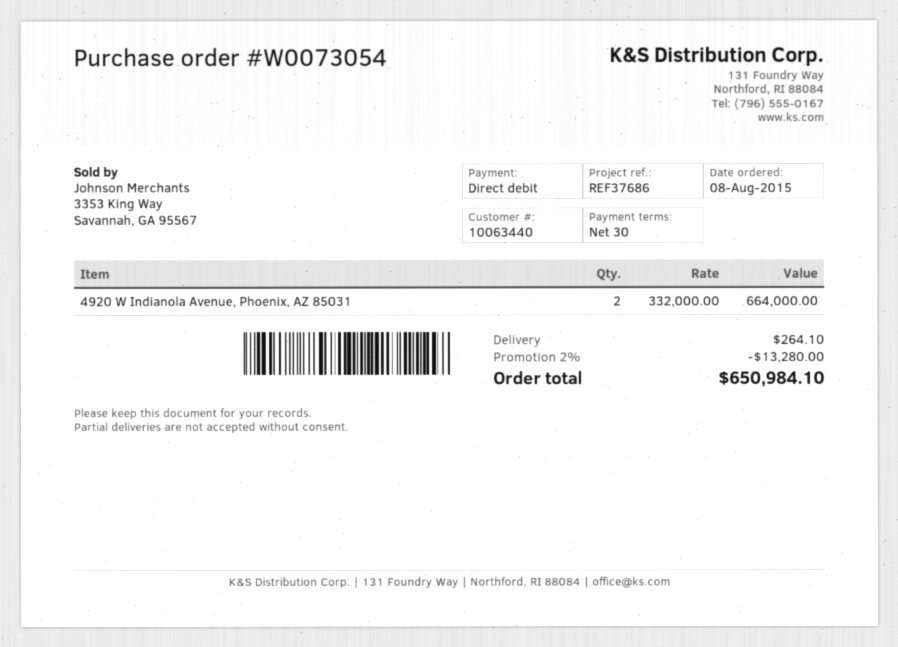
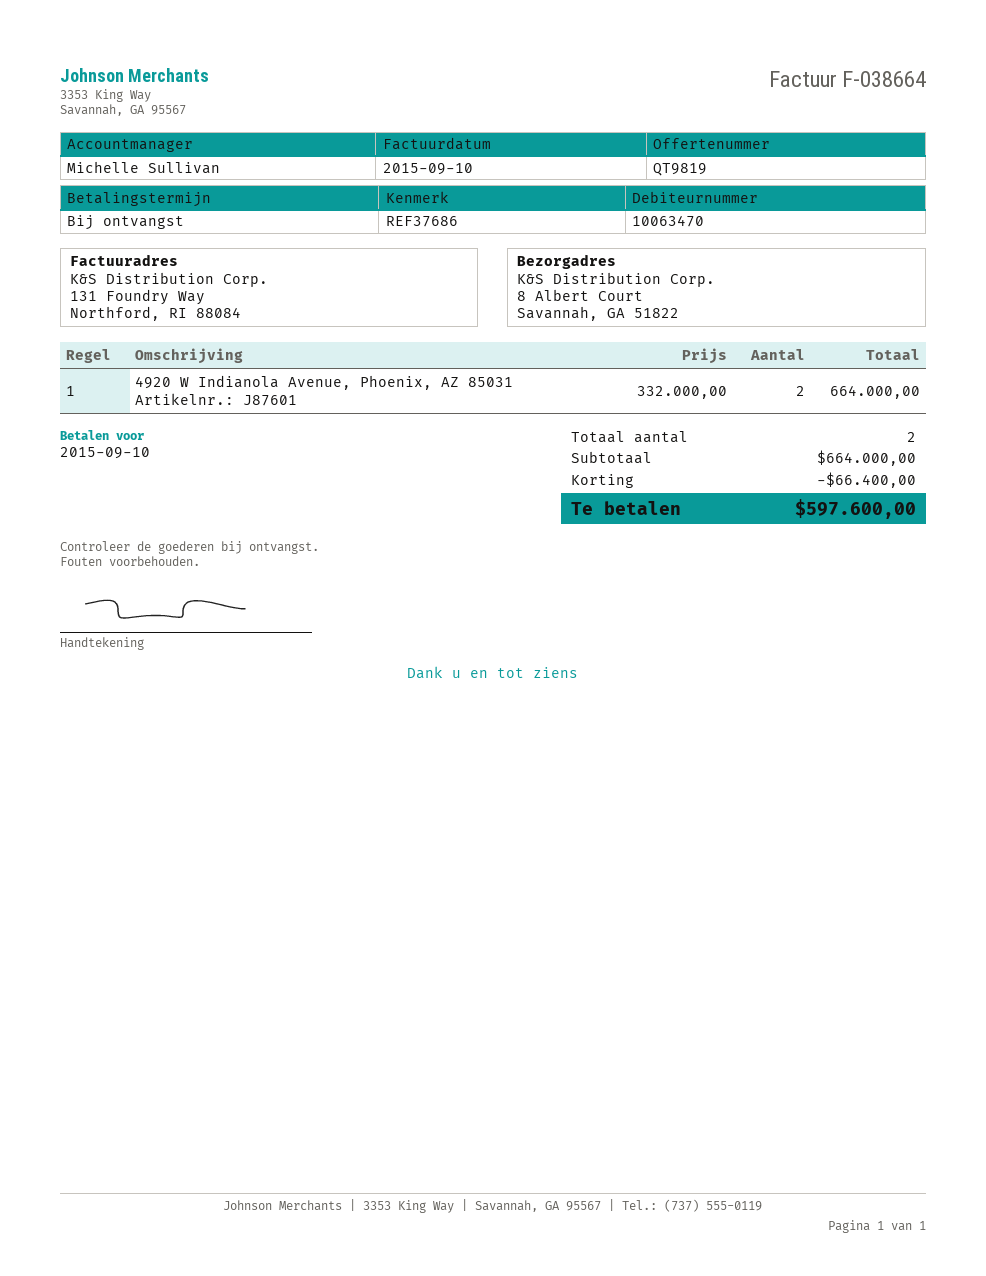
payment terms: 30 days -> on receipt
customer number: 10063440 -> 10063470
discount: 13280.00 -> 66400.00
shipping: 264.10 -> none
total: 650984.10 -> 597600.00

